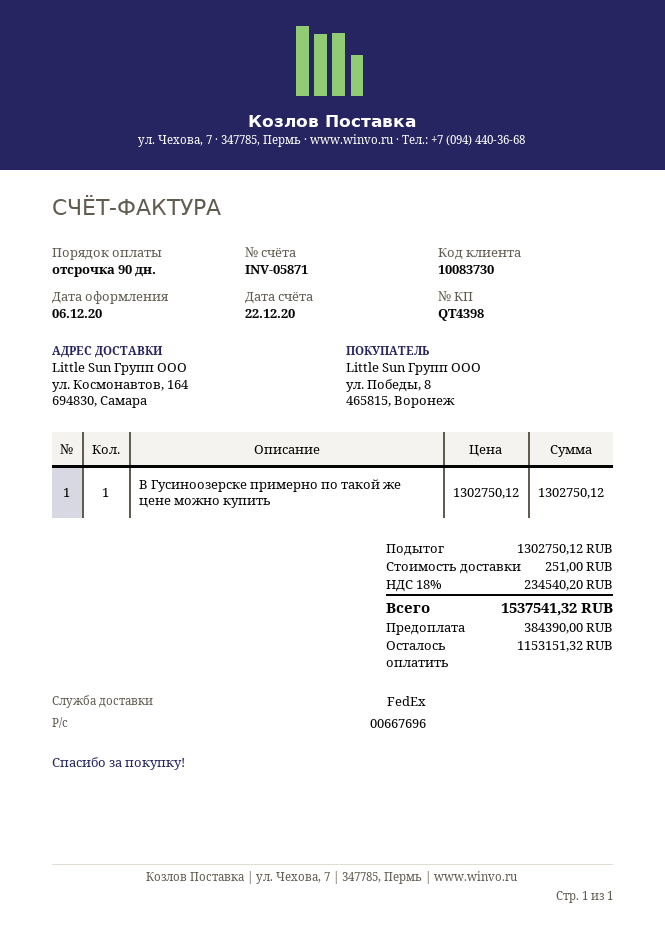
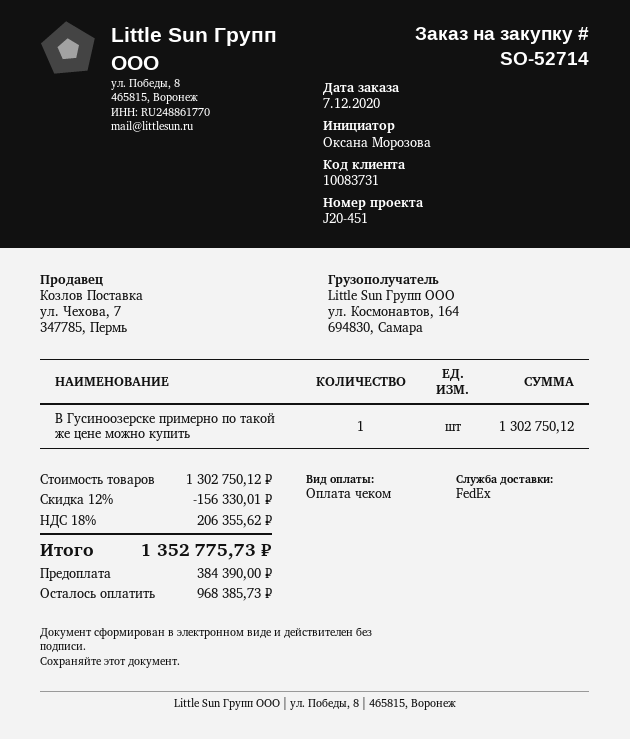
order date: 2020-12-06 -> 2020-12-07
customer number: 10083730 -> 10083731
discount: none -> 12% = 156330.01
shipping: 251.00 -> none
tax: 18% = 234540.20 -> 18% = 206355.62
total: 1537541.32 -> 1352775.73
balance: 1153151.32 -> 968385.73

